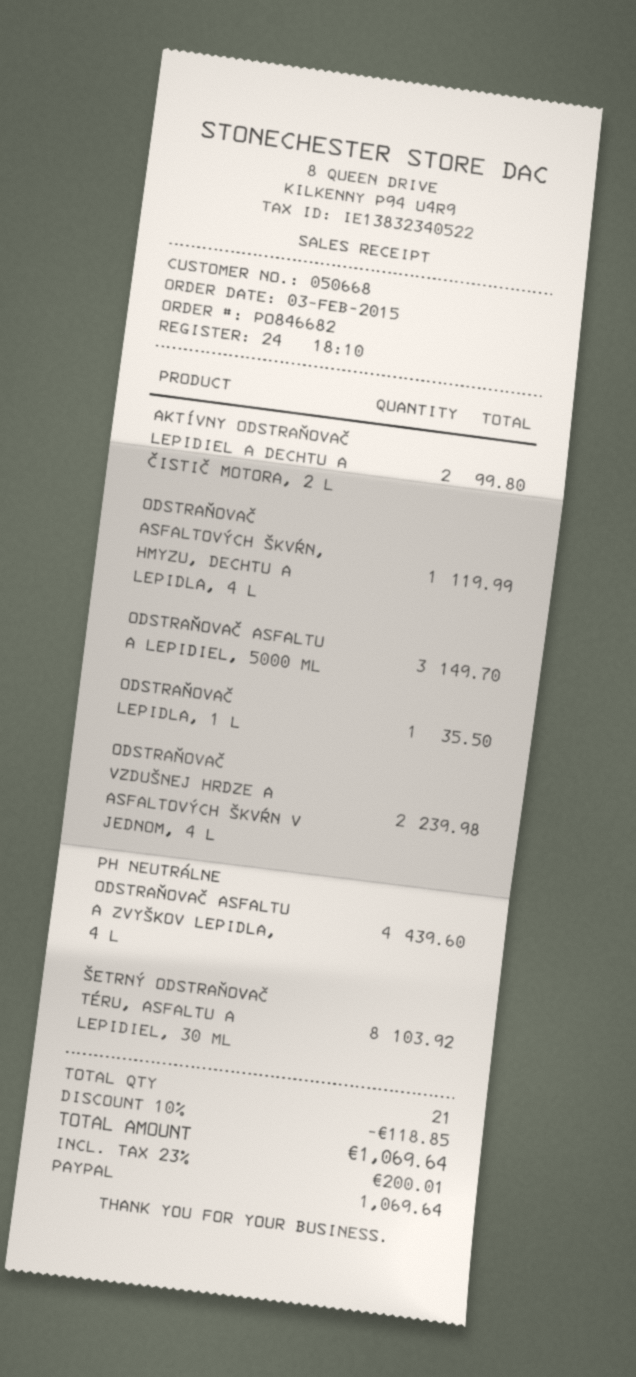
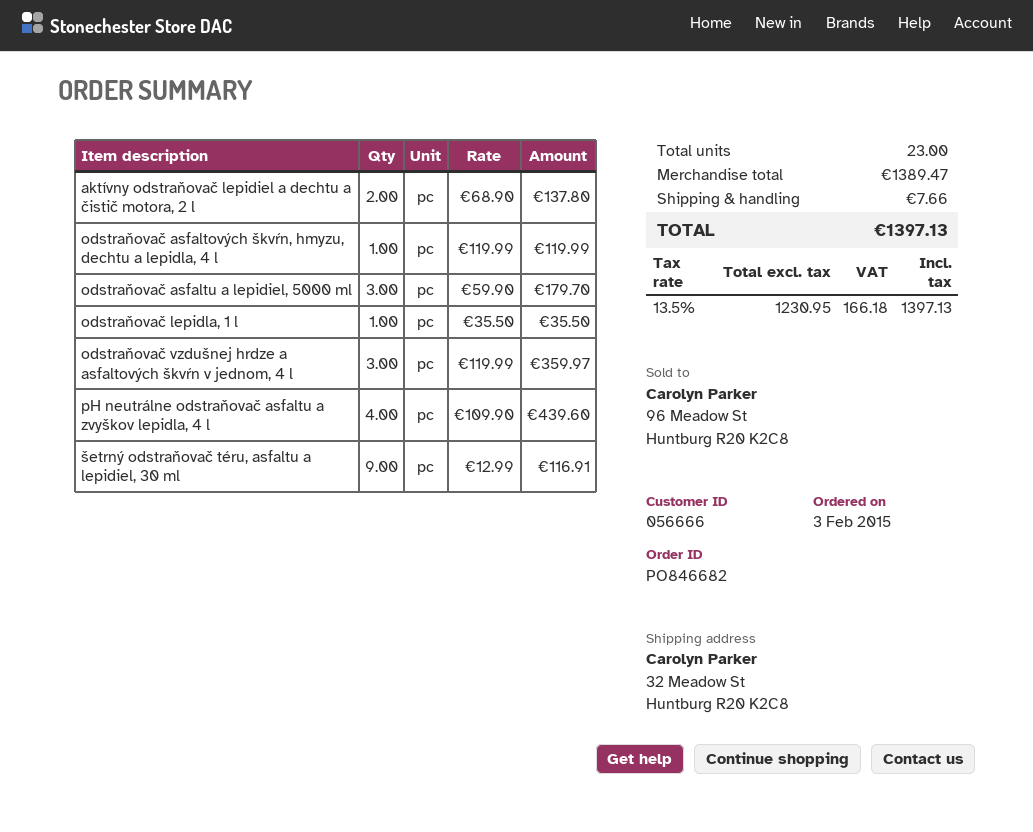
customer number: 050668 -> 056666
AKTÍVNY ODSTRAŇOVAČ LEPIDIEL A DECHTU A ČISTIČ MOTORA, 2 L: 2 for 99.80 -> 2 for 137.80
ODSTRAŇOVAČ ASFALTU A LEPIDIEL, 5000 ML: 3 for 149.70 -> 3 for 179.70
ODSTRAŇOVAČ VZDUŠNEJ HRDZE A ASFALTOVÝCH ŠKVŔN V JEDNOM, 4 L: 2 for 239.98 -> 3 for 359.97
ŠETRNÝ ODSTRAŇOVAČ TÉRU, ASFALTU A LEPIDIEL, 30 ML: 8 for 103.92 -> 9 for 116.91
total quantity: 21 -> 23
discount: 10% = 118.85 -> none
shipping: none -> 7.66
tax: 23% = 200.01 -> 13.5% = 166.18
total: 1069.64 -> 1397.13

